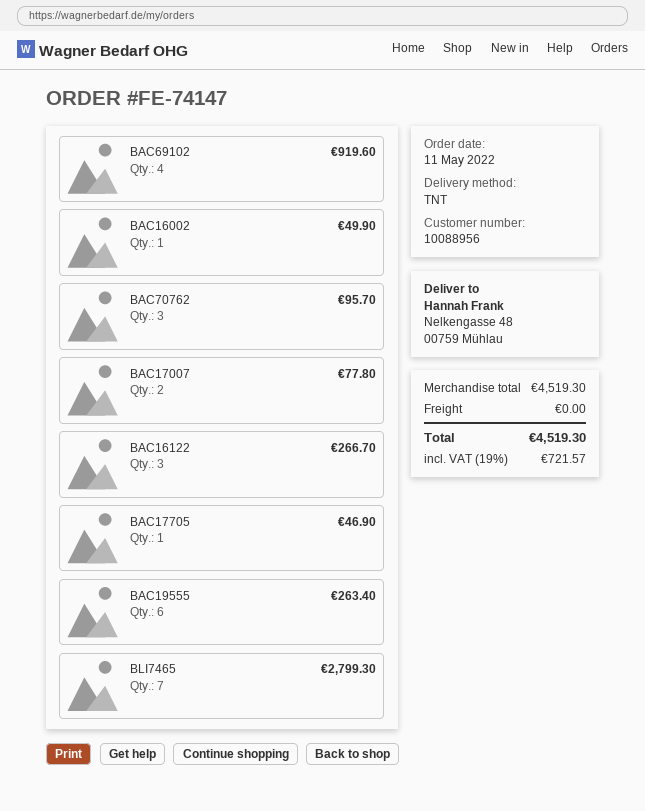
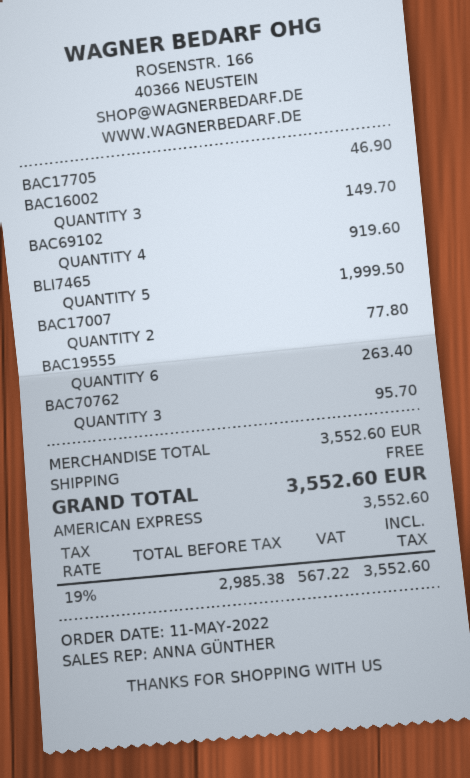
BAC16002: 1 for 49.90 -> 3 for 149.70
BAC16122: 3 for 266.70 -> none
BLI7465: 7 for 2799.30 -> 5 for 1999.50
subtotal: 4519.30 -> 3552.60
tax: 19% = 721.57 -> 19% = 567.22
total: 4519.30 -> 3552.60

